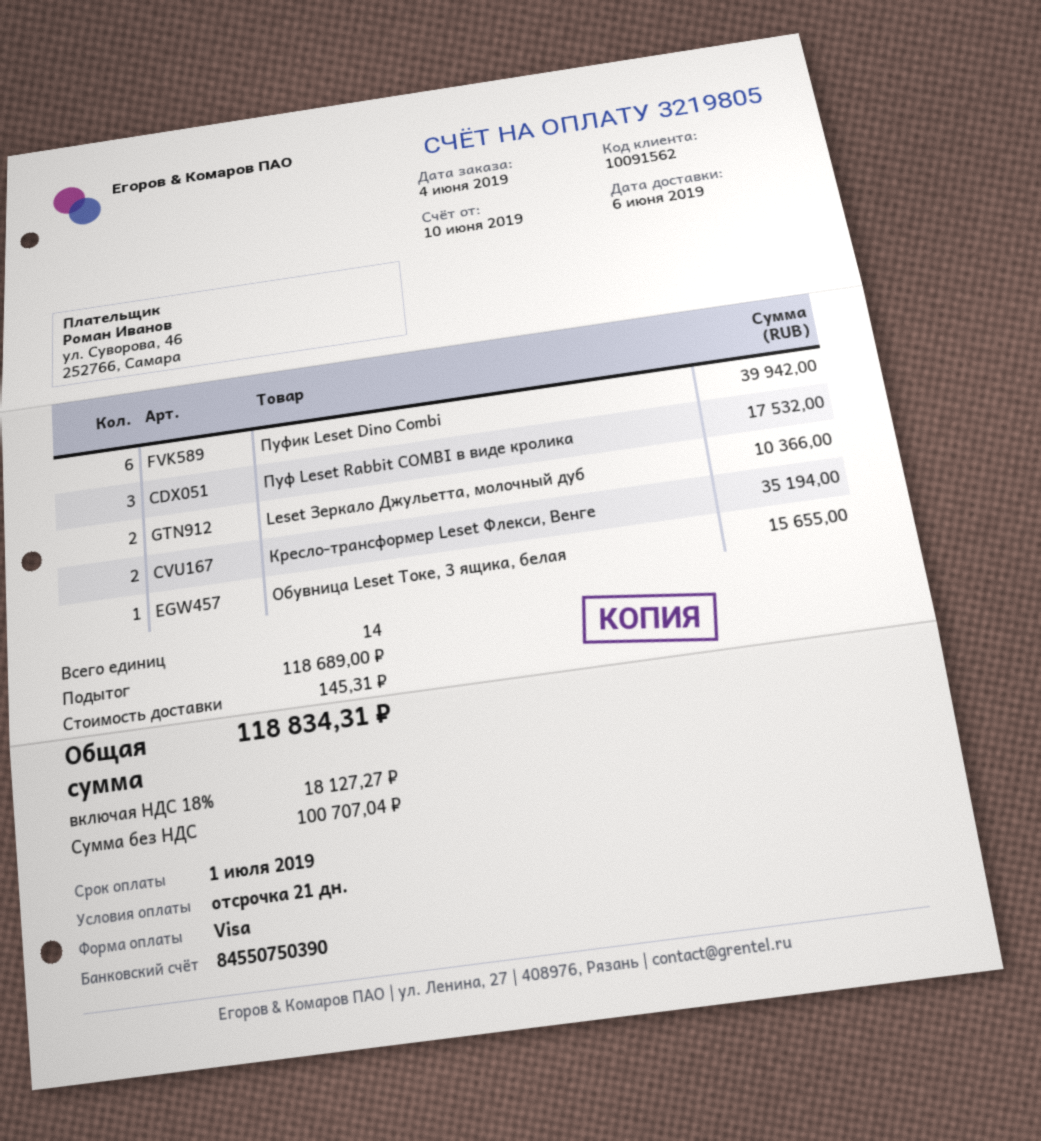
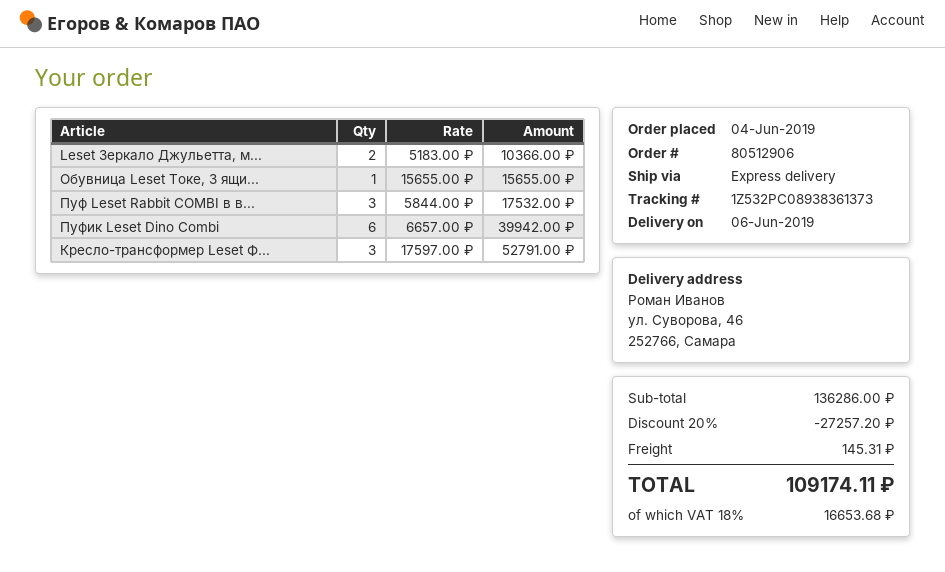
Кресло-трансформер Leset Флекси, Венге: 2 for 35194.00 -> 3 for 52791.00
subtotal: 118689.00 -> 136286.00
discount: none -> 20% = 27257.20
tax: 18% = 18127.27 -> 18% = 16653.68
total: 118834.31 -> 109174.11

